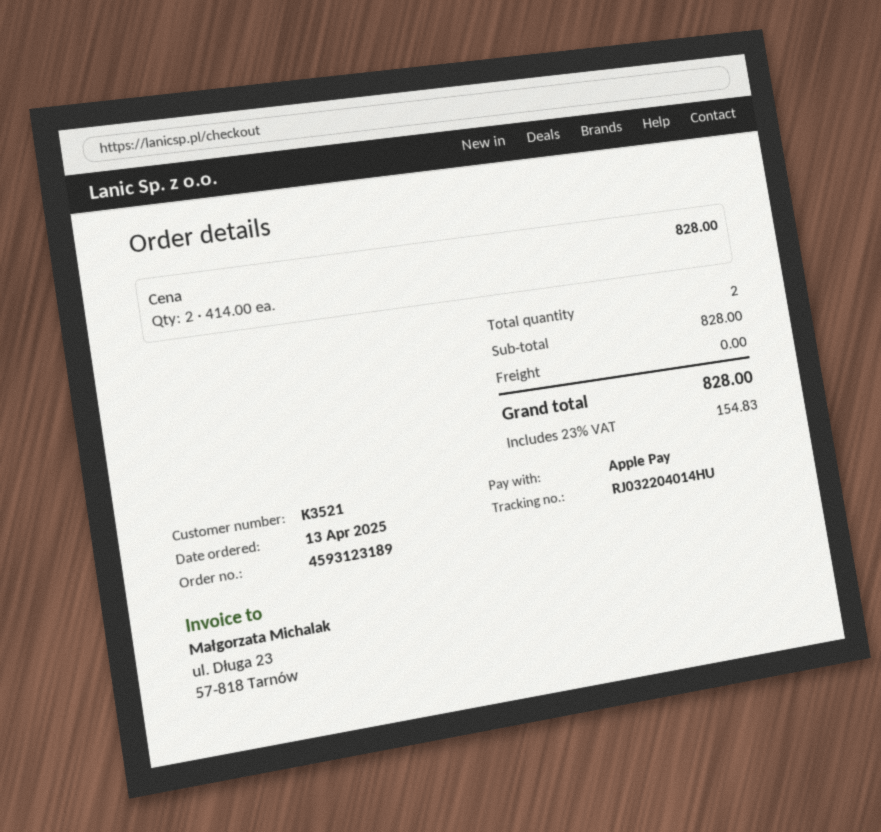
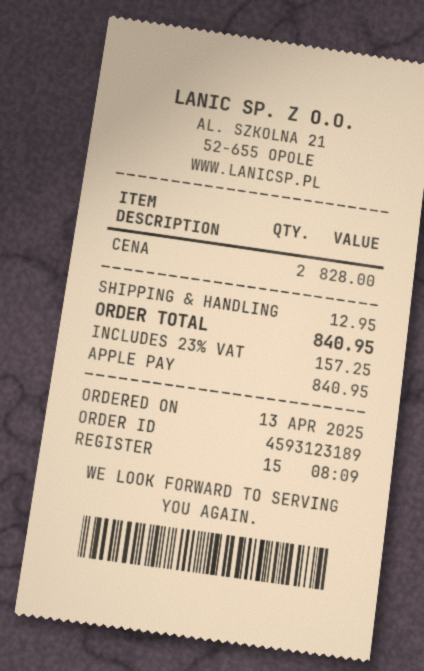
shipping: 0.00 -> 12.95
tax: 23% = 154.83 -> 23% = 157.25
total: 828.00 -> 840.95

